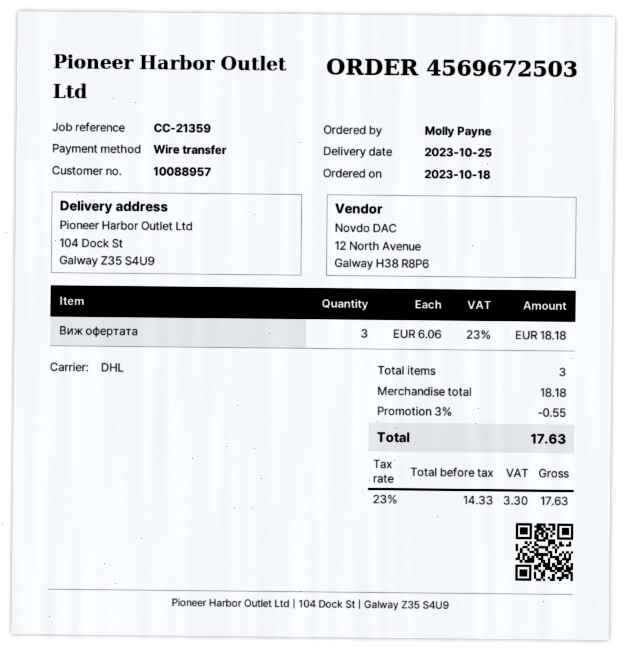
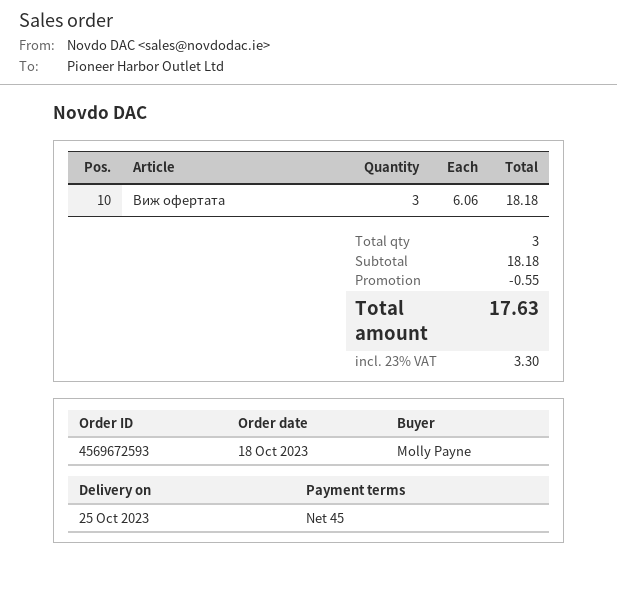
order number: 4569672503 -> 4569672593

